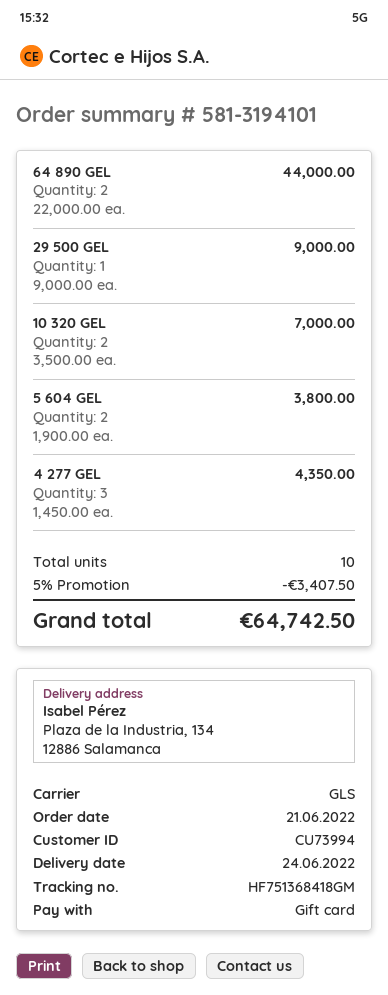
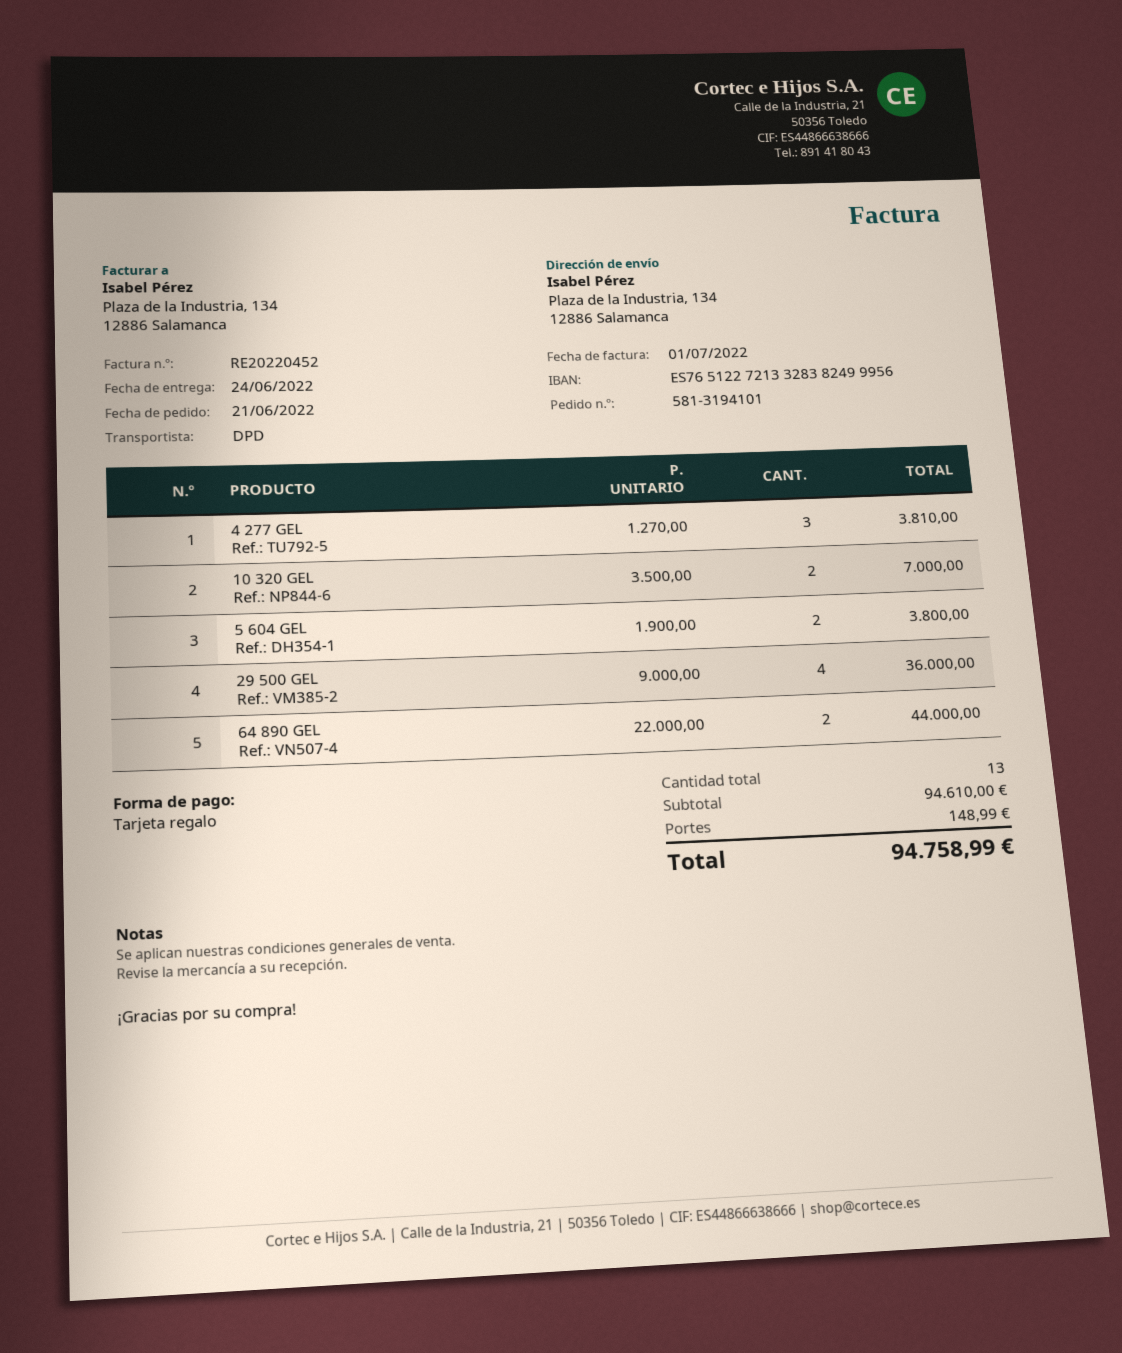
shipping method: GLS -> DPD
29 500 GEL: 1 x 9000.00 = 9000.00 -> 4 x 9000.00 = 36000.00
4 277 GEL: 3 x 1450.00 = 4350.00 -> 3 x 1270.00 = 3810.00
total quantity: 10 -> 13
discount: 5% = 3407.50 -> none
shipping: none -> 148.99
total: 64742.50 -> 94758.99

